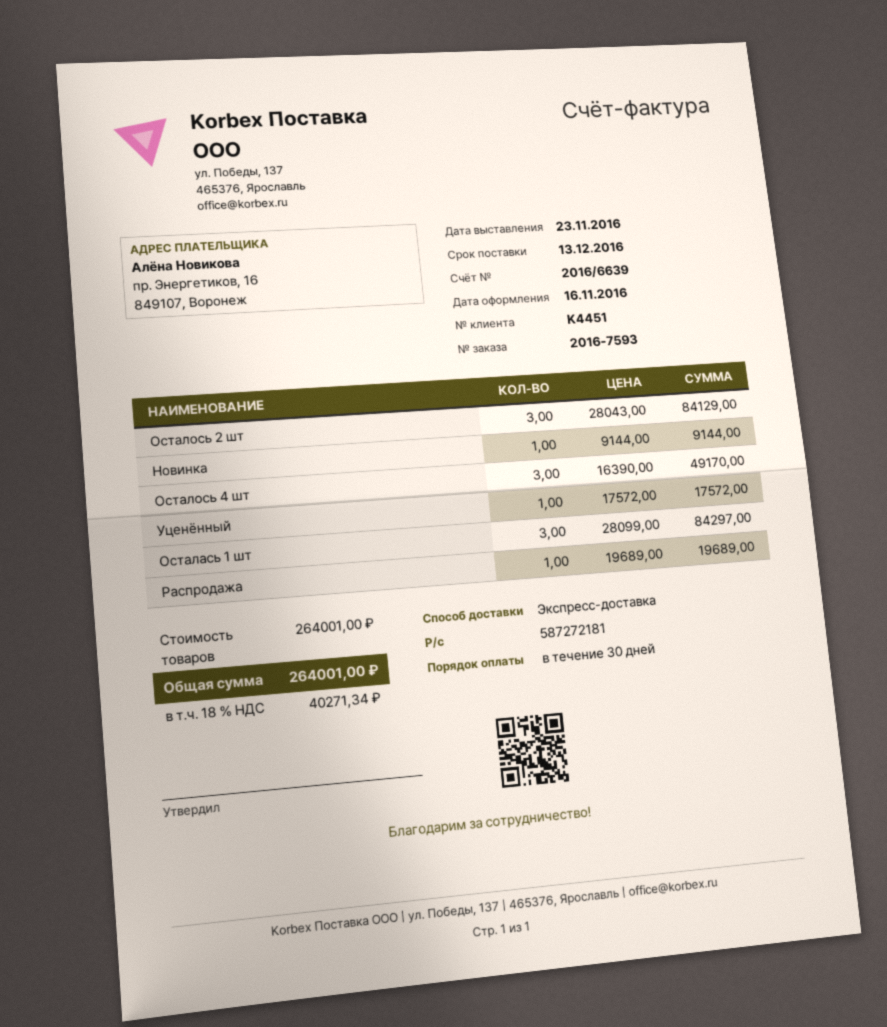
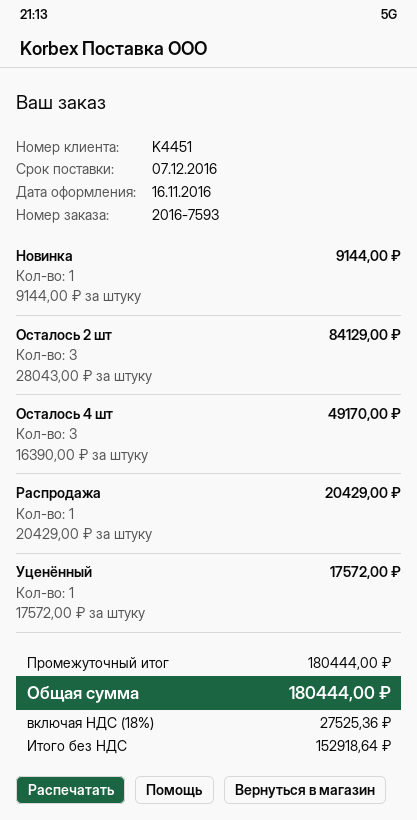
delivery date: 2016-12-13 -> 2016-12-07
Осталась 1 шт: 3 x 28099.00 = 84297.00 -> none
Распродажа: 1 x 19689.00 = 19689.00 -> 1 x 20429.00 = 20429.00
subtotal: 264001.00 -> 180444.00
tax: 18% = 40271.34 -> 18% = 27525.36
total: 264001.00 -> 180444.00

